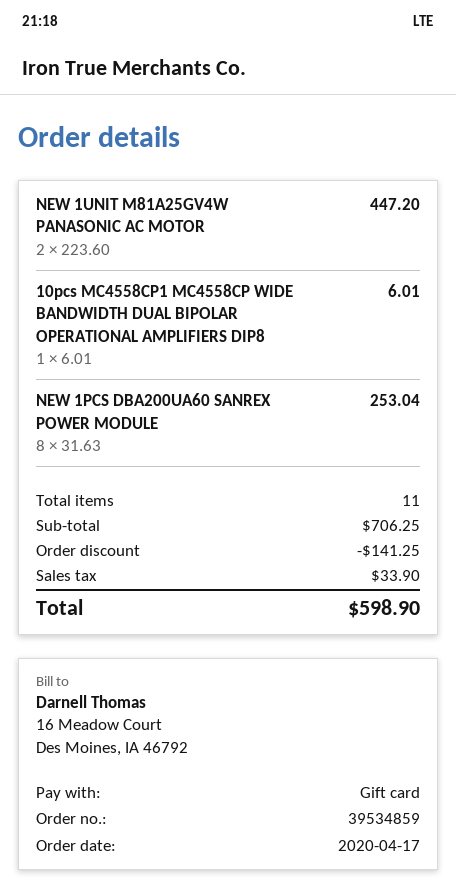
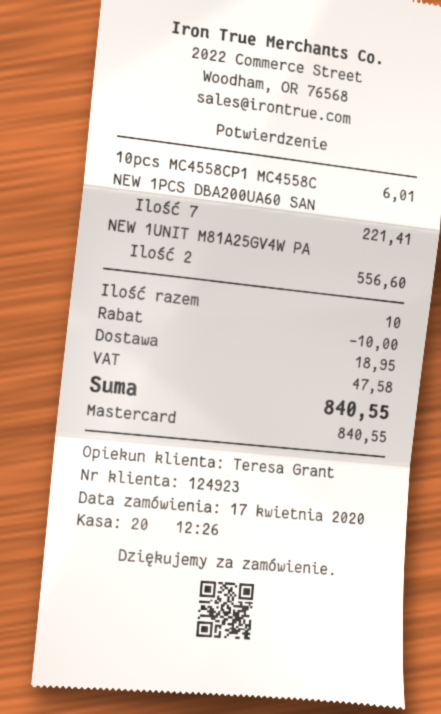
payment method: gift card -> Mastercard
NEW 1UNIT M81A25GV4W PANASONIC AC MOTOR: 2 for 447.20 -> 2 for 556.60
NEW 1PCS DBA200UA60 SANREX POWER MODULE: 8 for 253.04 -> 7 for 221.41
total quantity: 11 -> 10
discount: 141.25 -> 10.00
shipping: none -> 18.95
tax: 33.90 -> 47.58
total: 598.90 -> 840.55

